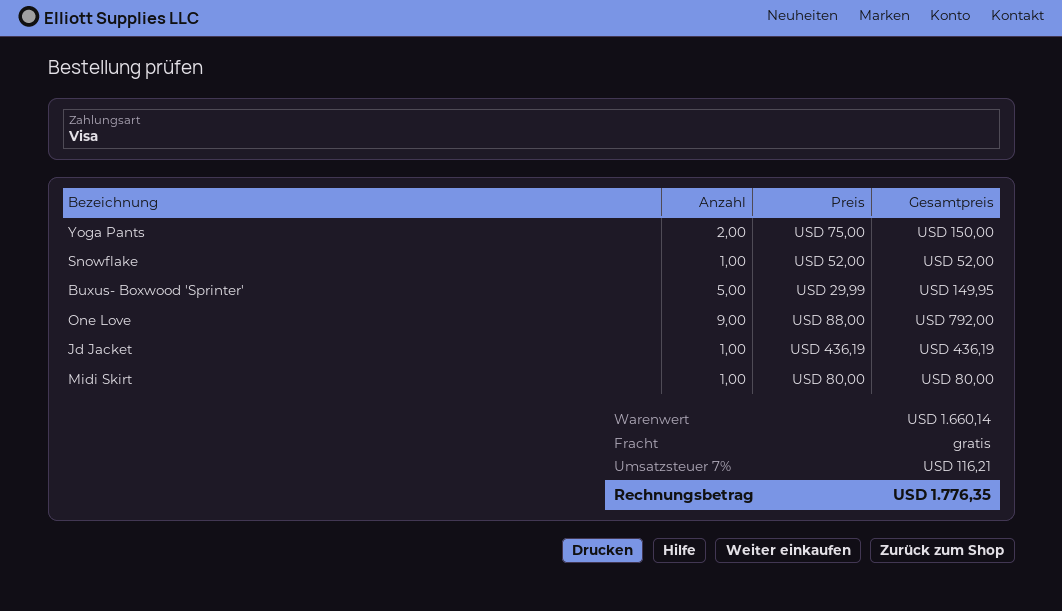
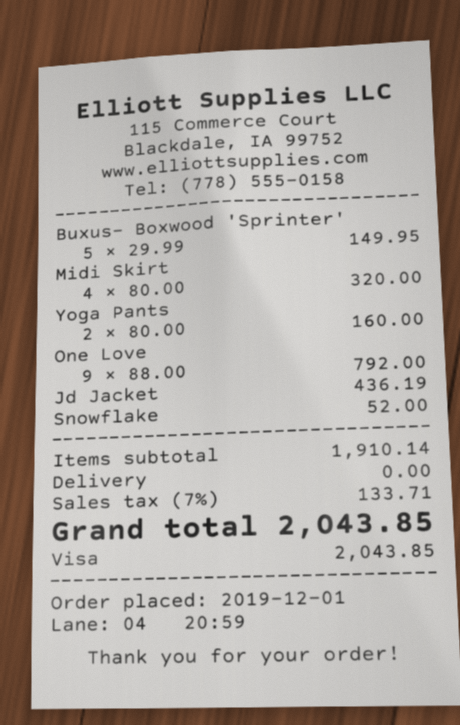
Yoga Pants: 2 x 75.00 = 150.00 -> 2 x 80.00 = 160.00
Midi Skirt: 1 x 80.00 = 80.00 -> 4 x 80.00 = 320.00
subtotal: 1660.14 -> 1910.14
tax: 7% = 116.21 -> 7% = 133.71
total: 1776.35 -> 2043.85

